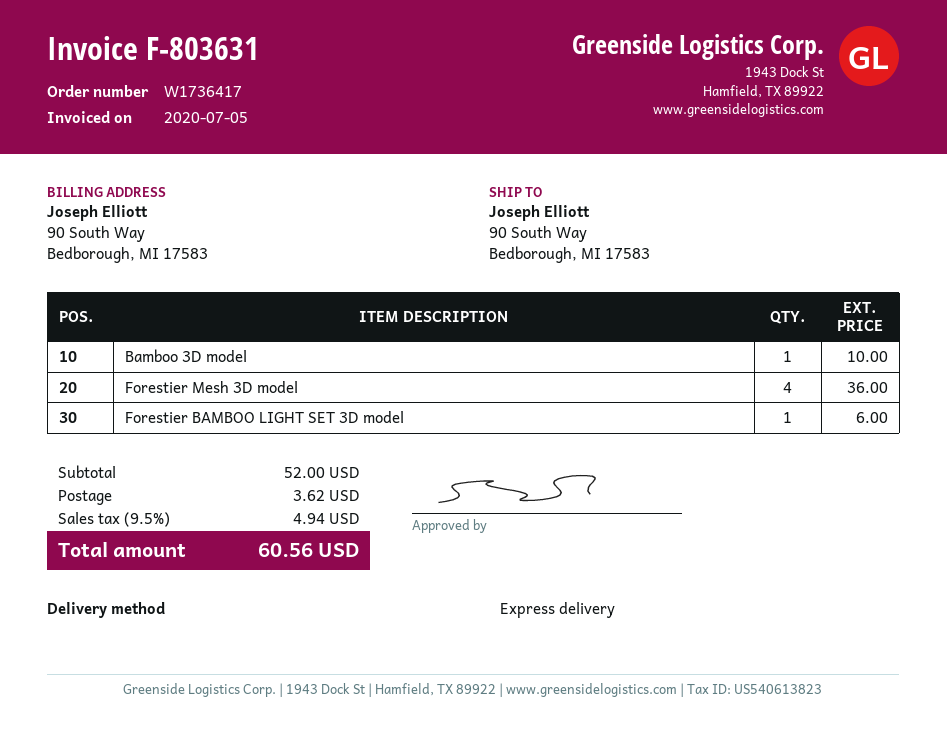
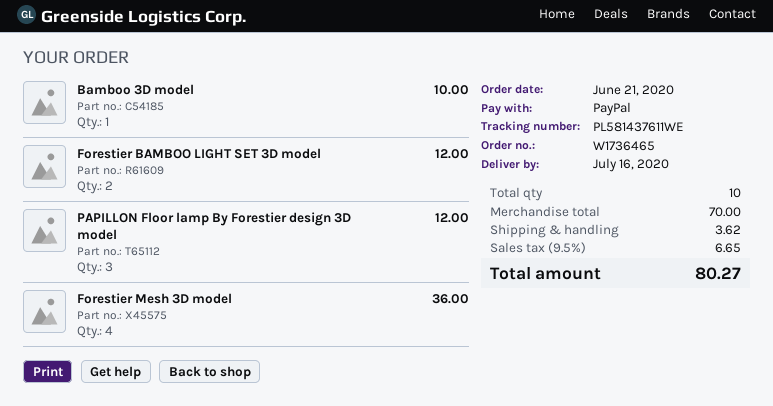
order number: W1736417 -> W1736465
Forestier BAMBOO LIGHT SET 3D model: 1 for 6.00 -> 2 for 12.00
PAPILLON Floor lamp By Forestier design 3D model: none -> 3 for 12.00
subtotal: 52.00 -> 70.00
tax: 9.5% = 4.94 -> 9.5% = 6.65
total: 60.56 -> 80.27

